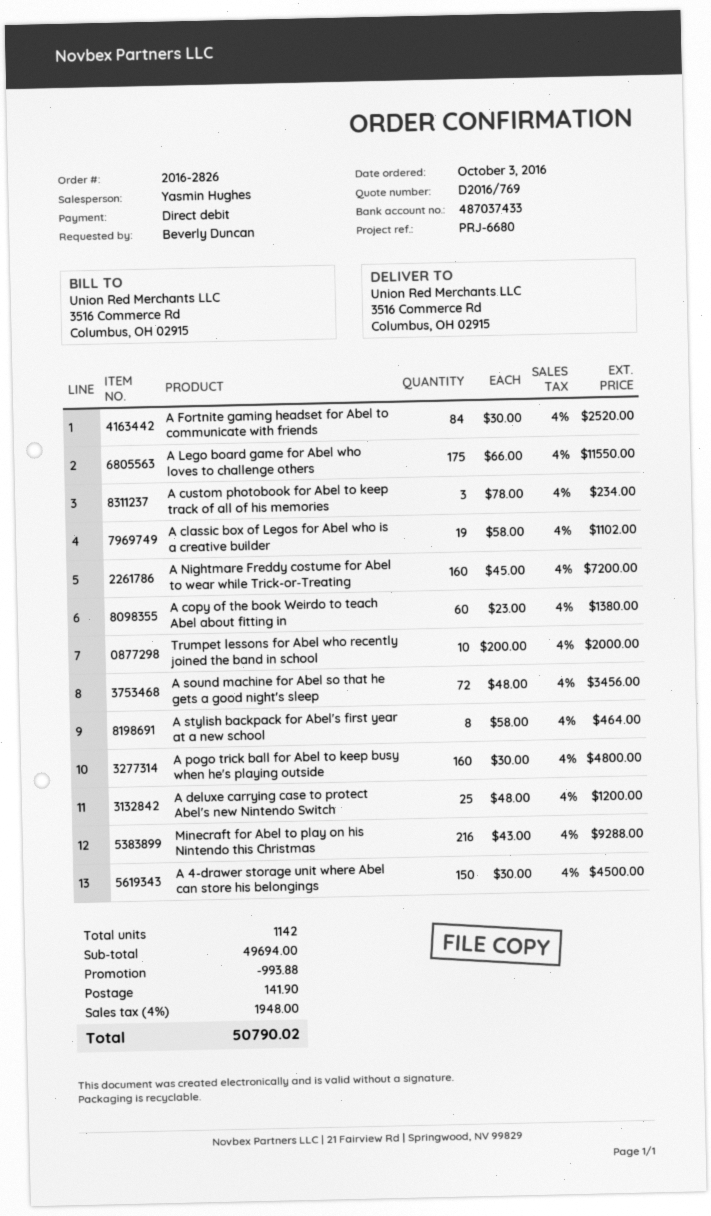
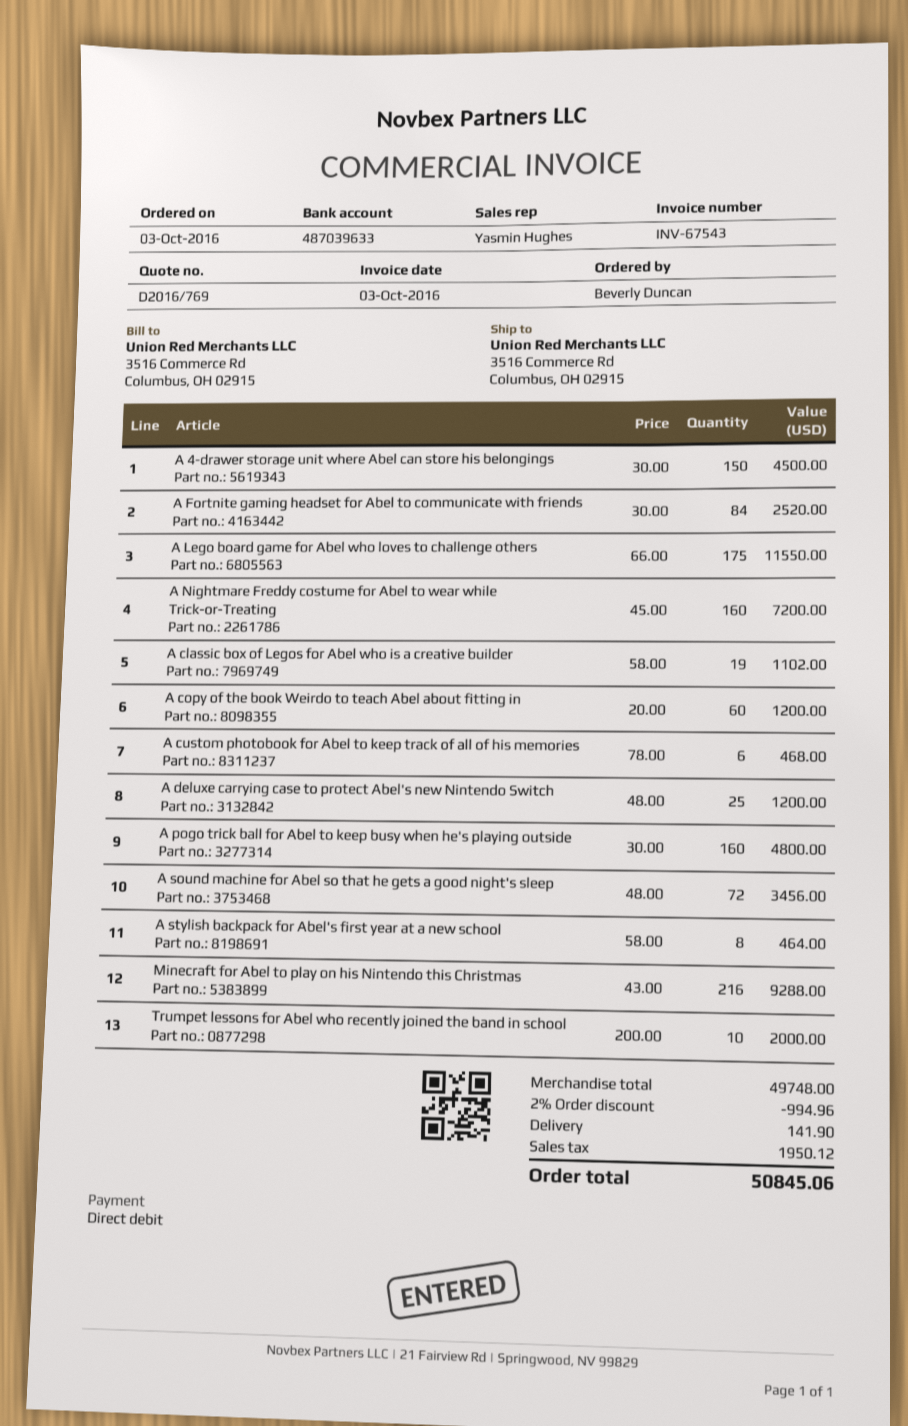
bank account: 487037433 -> 487039633
A custom photobook for Abel to keep track of all of his memories: 3 x 78.00 = 234.00 -> 6 x 78.00 = 468.00
A copy of the book Weirdo to teach Abel about fitting in: 60 x 23.00 = 1380.00 -> 60 x 20.00 = 1200.00
subtotal: 49694.00 -> 49748.00
discount: 993.88 -> 994.96
tax: 1948.00 -> 1950.12
total: 50790.02 -> 50845.06

